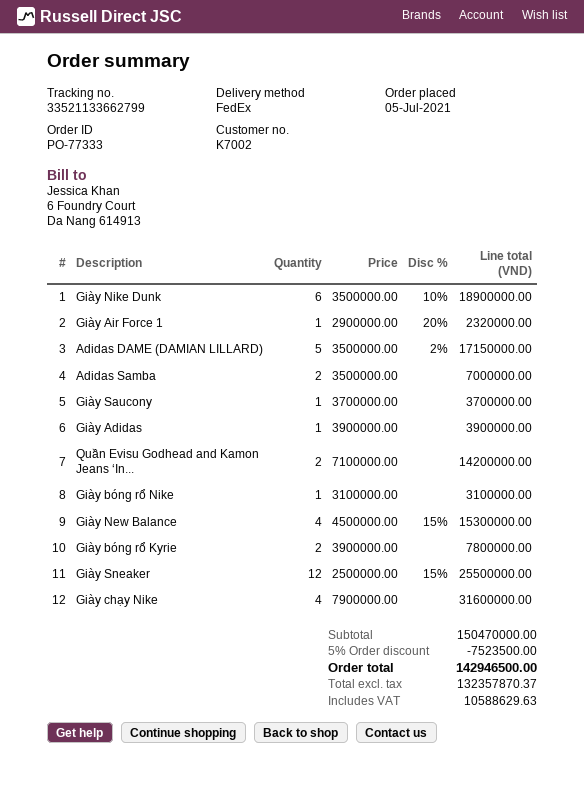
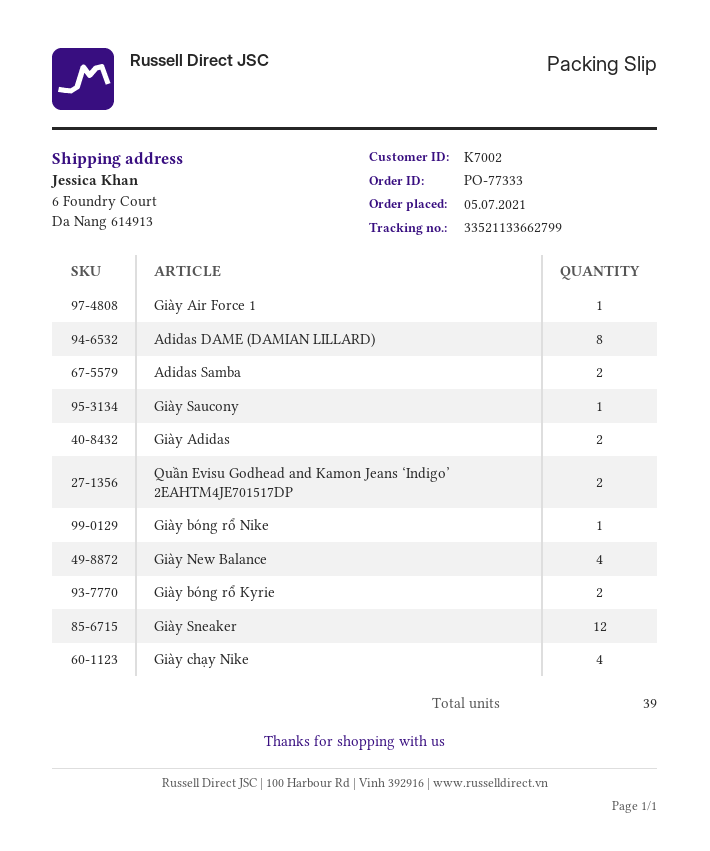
Giày Nike Dunk: 6 -> none
Adidas DAME (DAMIAN LILLARD): 5 -> 8
Giày Adidas: 1 -> 2

